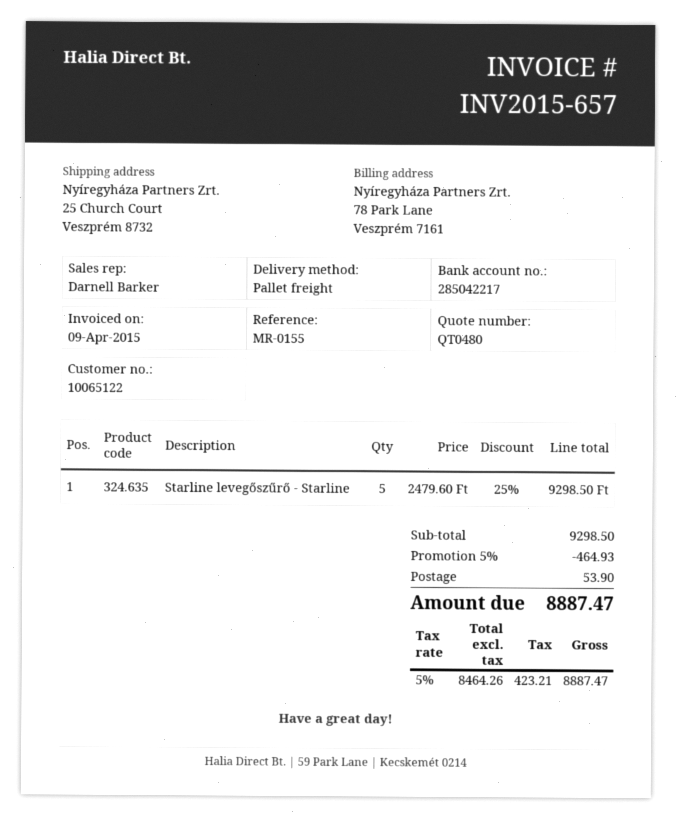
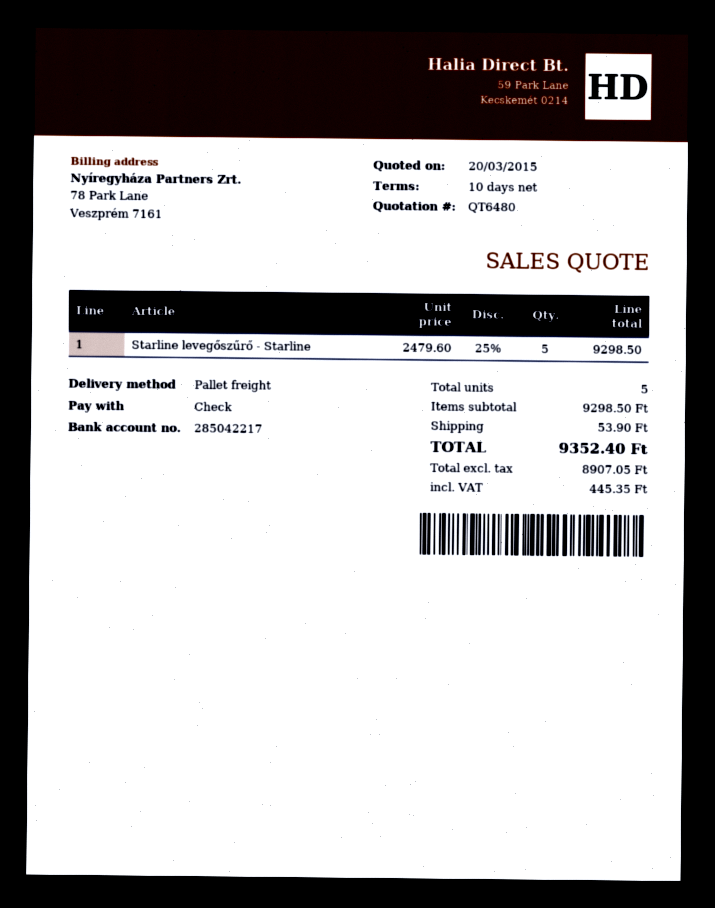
quote number: QT0480 -> QT6480
discount: 5% = 464.93 -> none
net: 8464.26 -> 8907.05
tax: 423.21 -> 445.35
total: 8887.47 -> 9352.40

